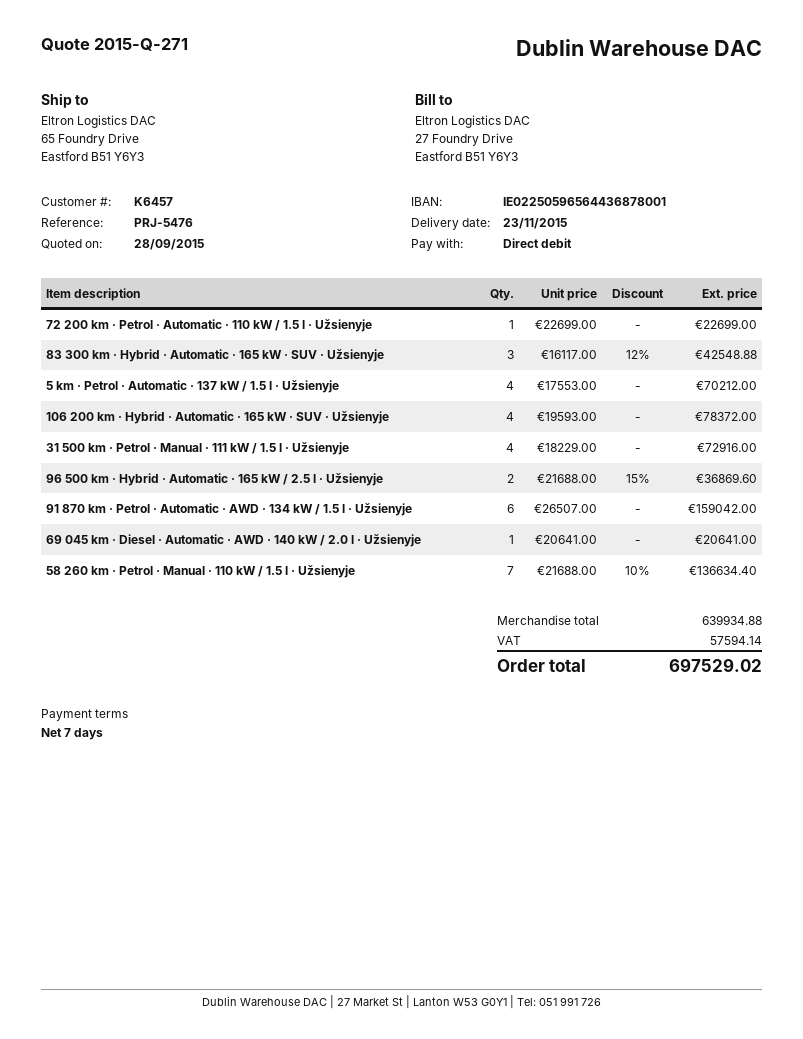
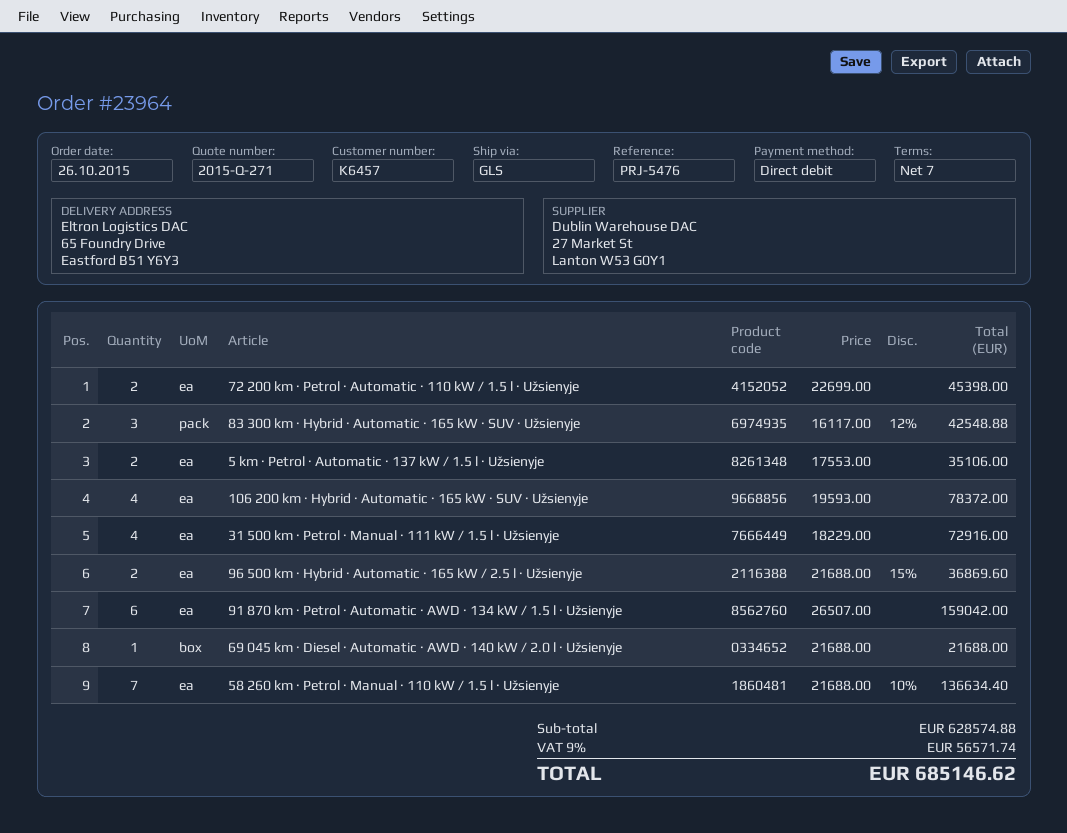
72 200 km · Petrol · Automatic · 110 kW / 1.5 l · Užsienyje: 1 x 22699.00 = 22699.00 -> 2 x 22699.00 = 45398.00
5 km · Petrol · Automatic · 137 kW / 1.5 l · Užsienyje: 4 x 17553.00 = 70212.00 -> 2 x 17553.00 = 35106.00
69 045 km · Diesel · Automatic · AWD · 140 kW / 2.0 l · Užsienyje: 1 x 20641.00 = 20641.00 -> 1 x 21688.00 = 21688.00
subtotal: 639934.88 -> 628574.88
tax: 57594.14 -> 56571.74
total: 697529.02 -> 685146.62

